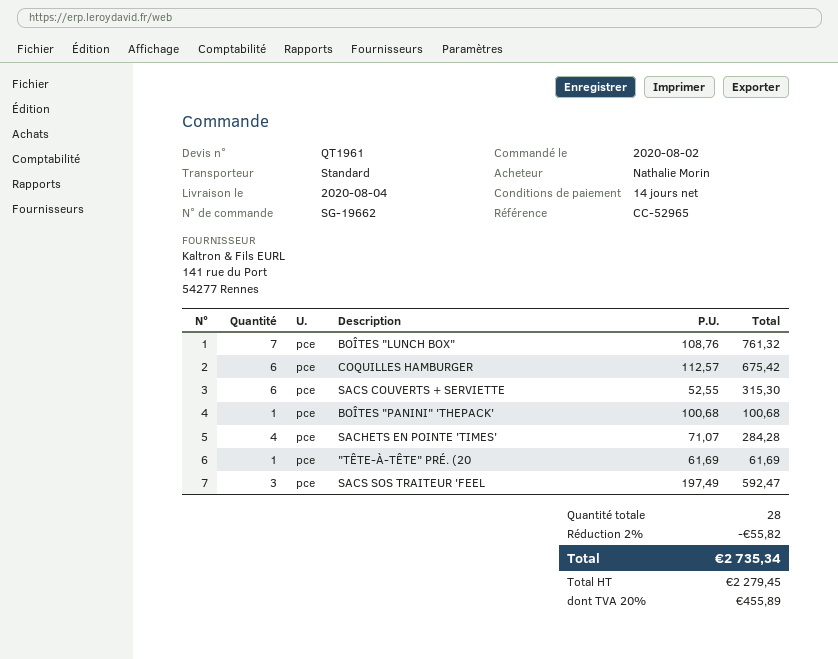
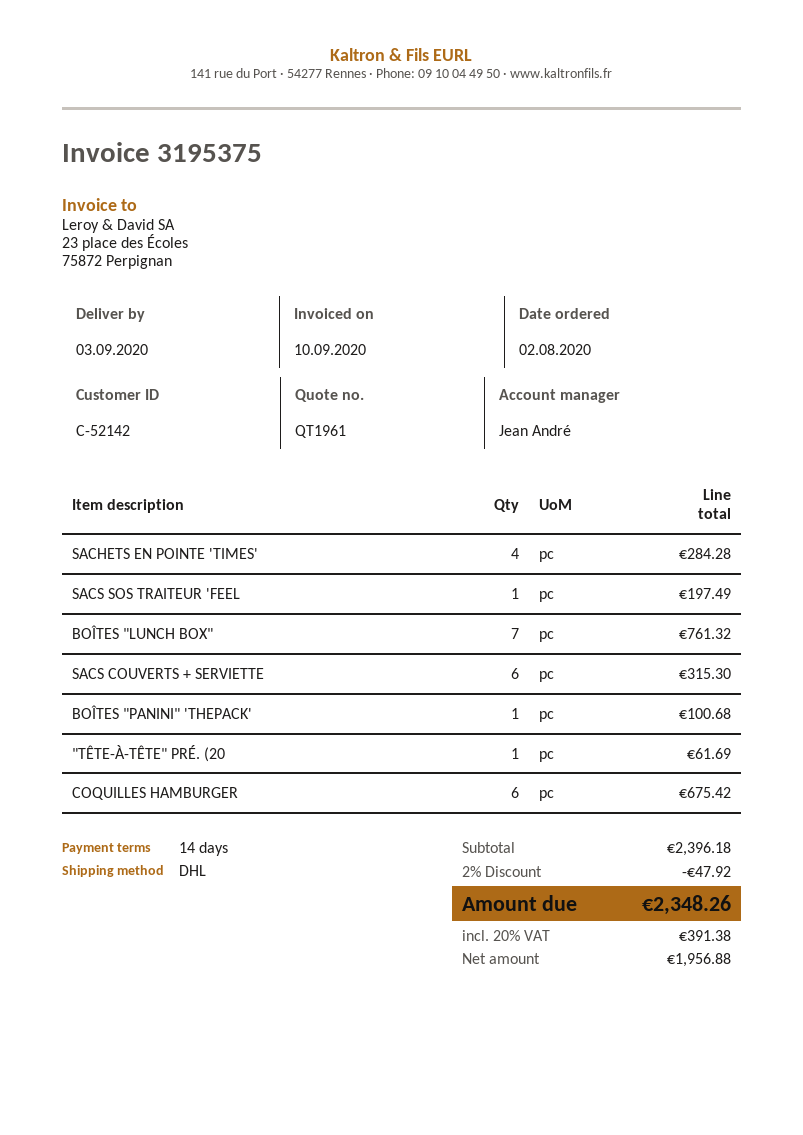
delivery date: 2020-08-04 -> 2020-09-03
shipping method: standard -> DHL
SACS SOS TRAITEUR 'FEEL: 3 for 592.47 -> 1 for 197.49
discount: 2% = 55.82 -> 2% = 47.92
net: 2279.45 -> 1956.88
tax: 20% = 455.89 -> 20% = 391.38
total: 2735.34 -> 2348.26

